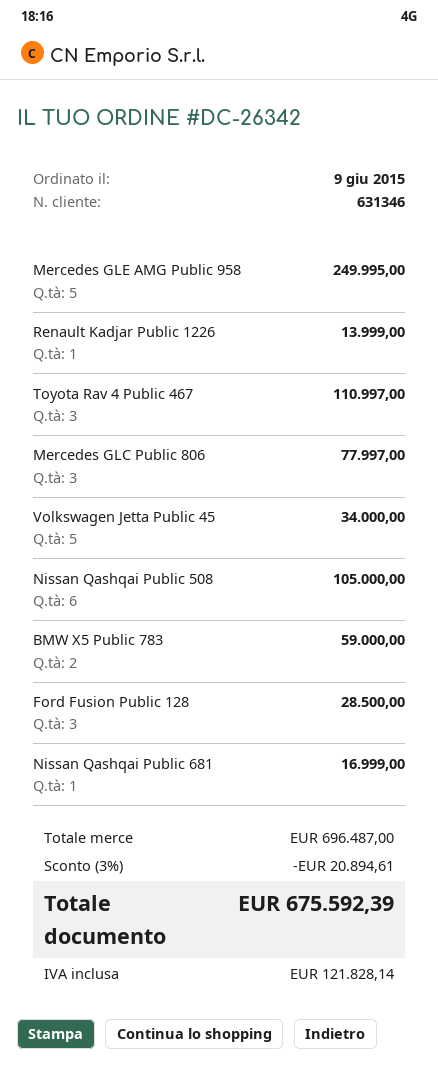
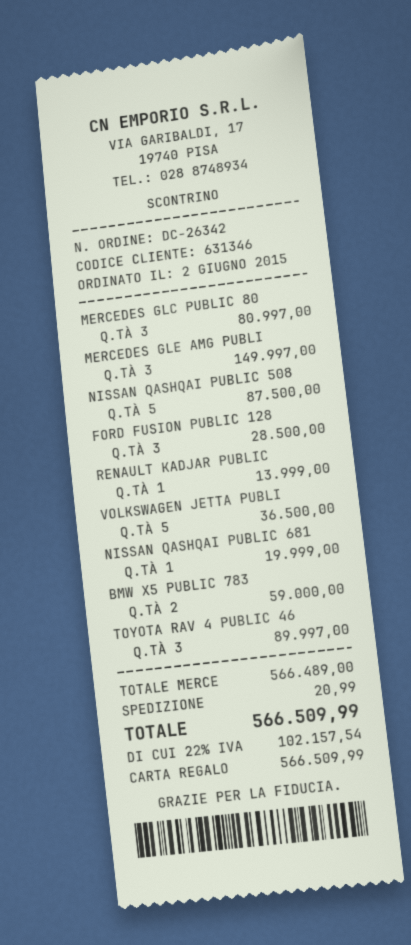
order date: 2015-06-09 -> 2015-06-02
Mercedes GLE AMG Public 958: 5 for 249995.00 -> 3 for 149997.00
Toyota Rav 4 Public 467: 3 for 110997.00 -> 3 for 89997.00
Mercedes GLC Public 806: 3 for 77997.00 -> 3 for 80997.00
Volkswagen Jetta Public 45: 5 for 34000.00 -> 5 for 36500.00
Nissan Qashqai Public 508: 6 for 105000.00 -> 5 for 87500.00
Nissan Qashqai Public 681: 1 for 16999.00 -> 1 for 19999.00
subtotal: 696487.00 -> 566489.00
discount: 3% = 20894.61 -> none
shipping: none -> 20.99
tax: 121828.14 -> 102157.54
total: 675592.39 -> 566509.99

